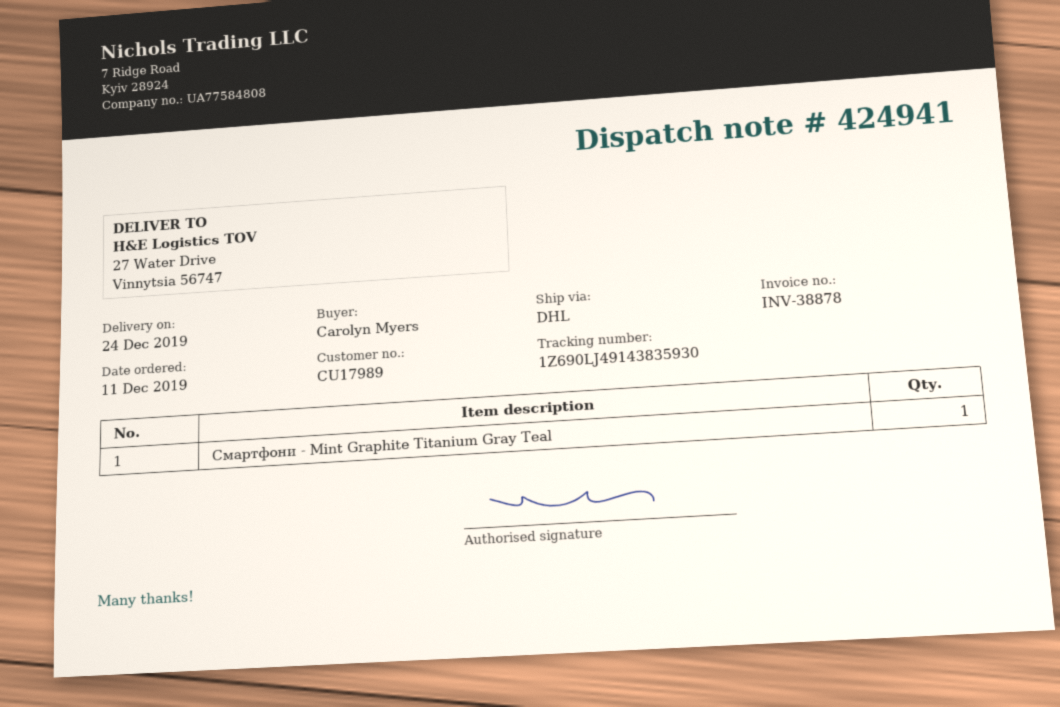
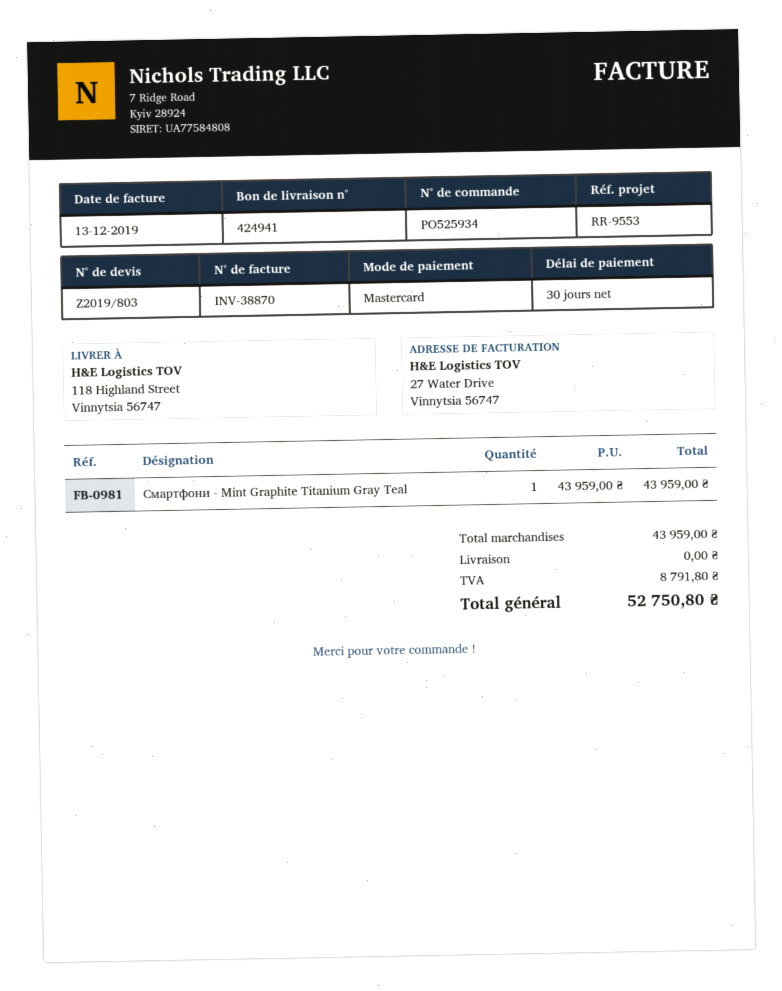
invoice number: INV-38878 -> INV-38870
ship to: 27 Water Drive, Vinnytsia 56747 -> 118 Highland Street, Vinnytsia 56747

